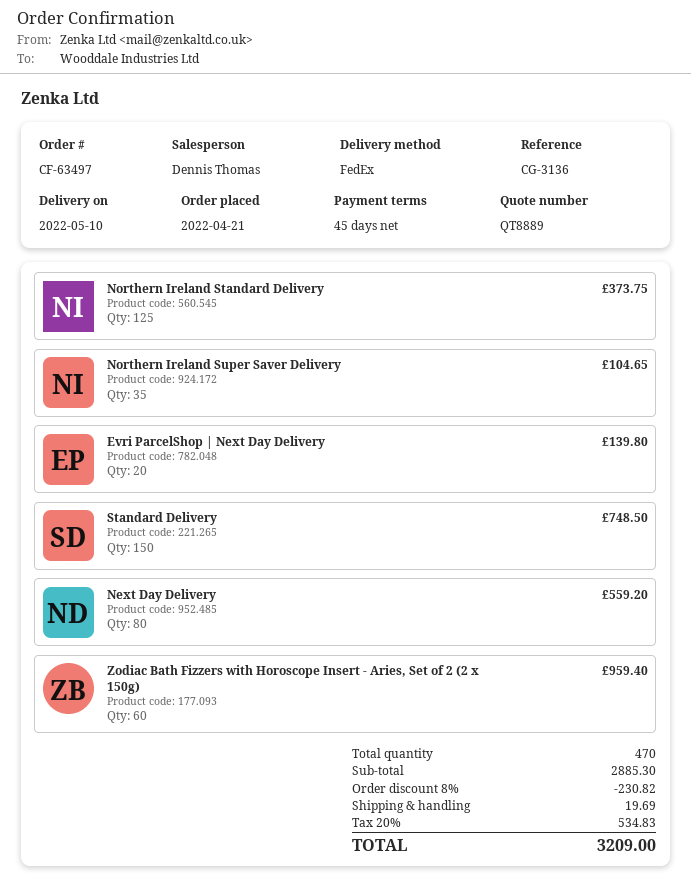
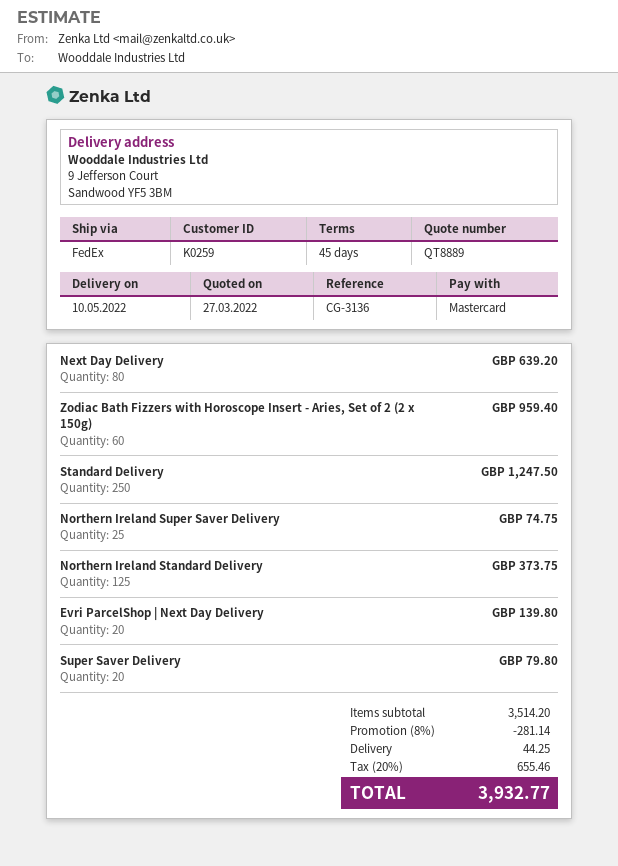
Northern Ireland Super Saver Delivery: 35 for 104.65 -> 25 for 74.75
Standard Delivery: 150 for 748.50 -> 250 for 1247.50
Next Day Delivery: 80 for 559.20 -> 80 for 639.20
Super Saver Delivery: none -> 20 for 79.80
subtotal: 2885.30 -> 3514.20
discount: 8% = 230.82 -> 8% = 281.14
shipping: 19.69 -> 44.25
tax: 20% = 534.83 -> 20% = 655.46
total: 3209.00 -> 3932.77

